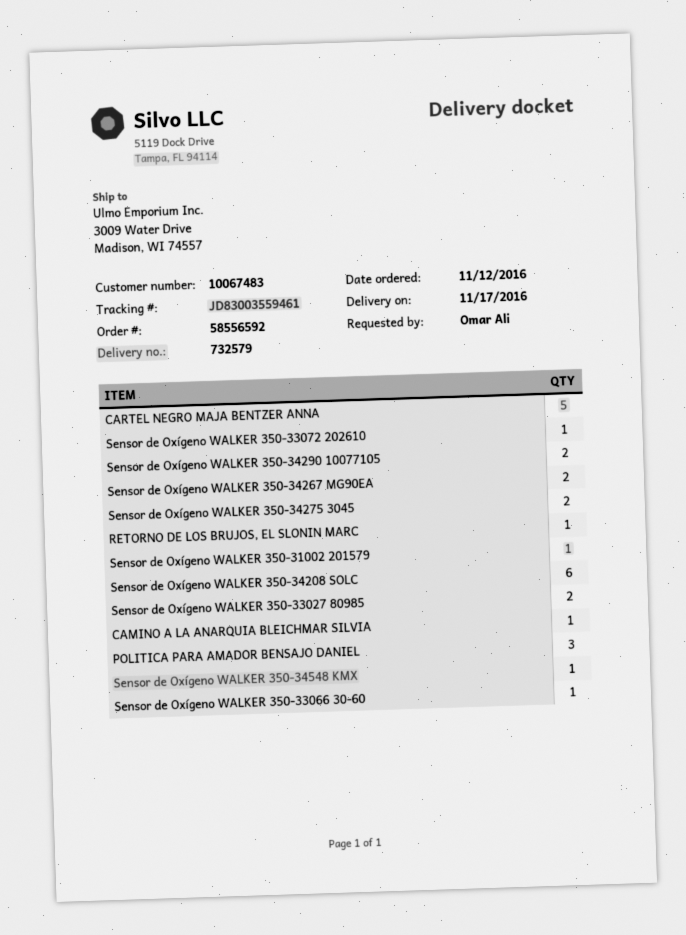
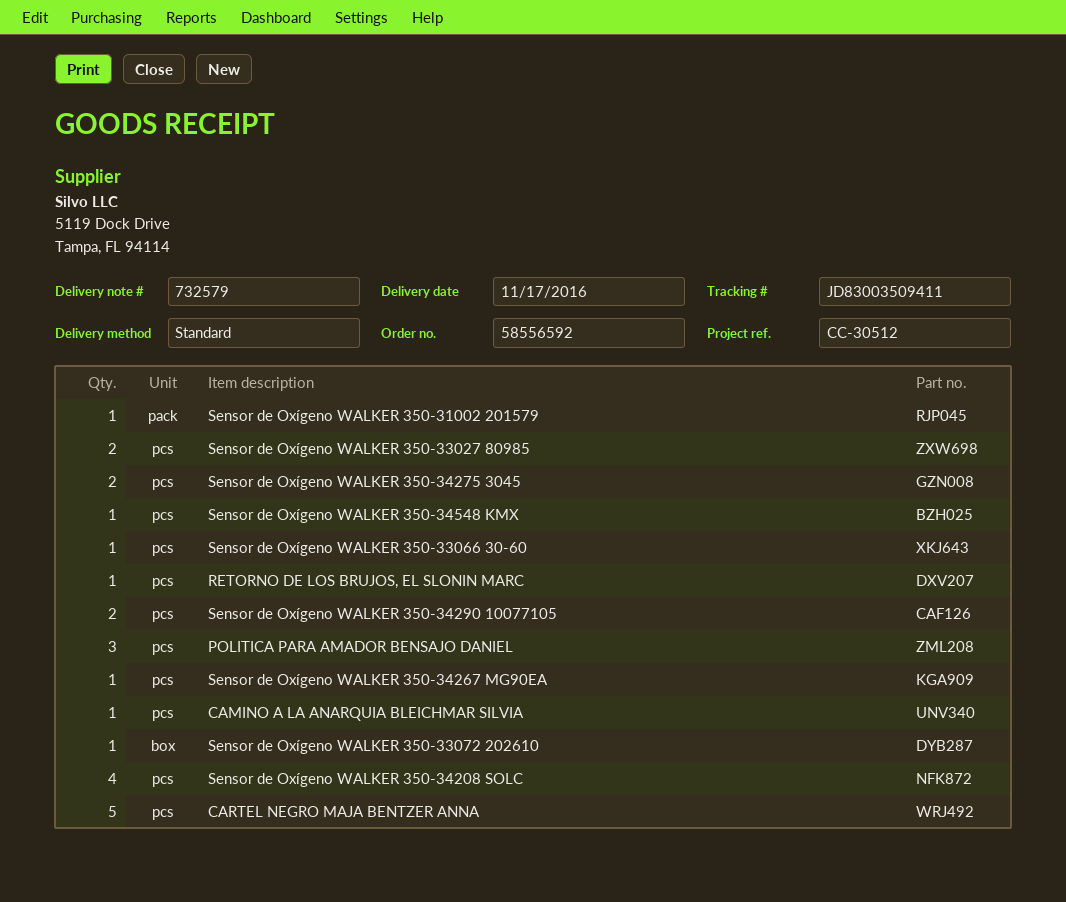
tracking number: JD83003559461 -> JD83003509411
Sensor de Oxígeno WALKER 350-34267 MG90EA: 2 -> 1
Sensor de Oxígeno WALKER 350-34208 SOLC: 6 -> 4

